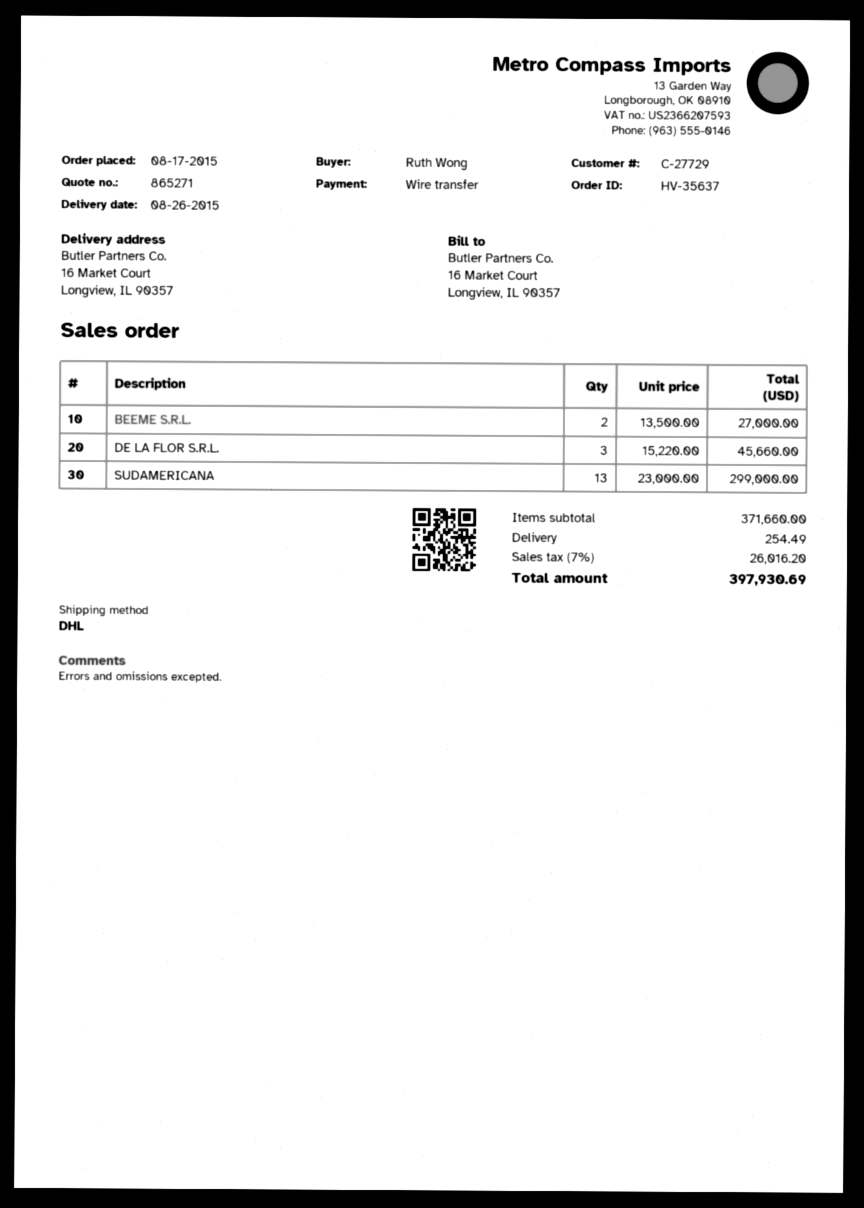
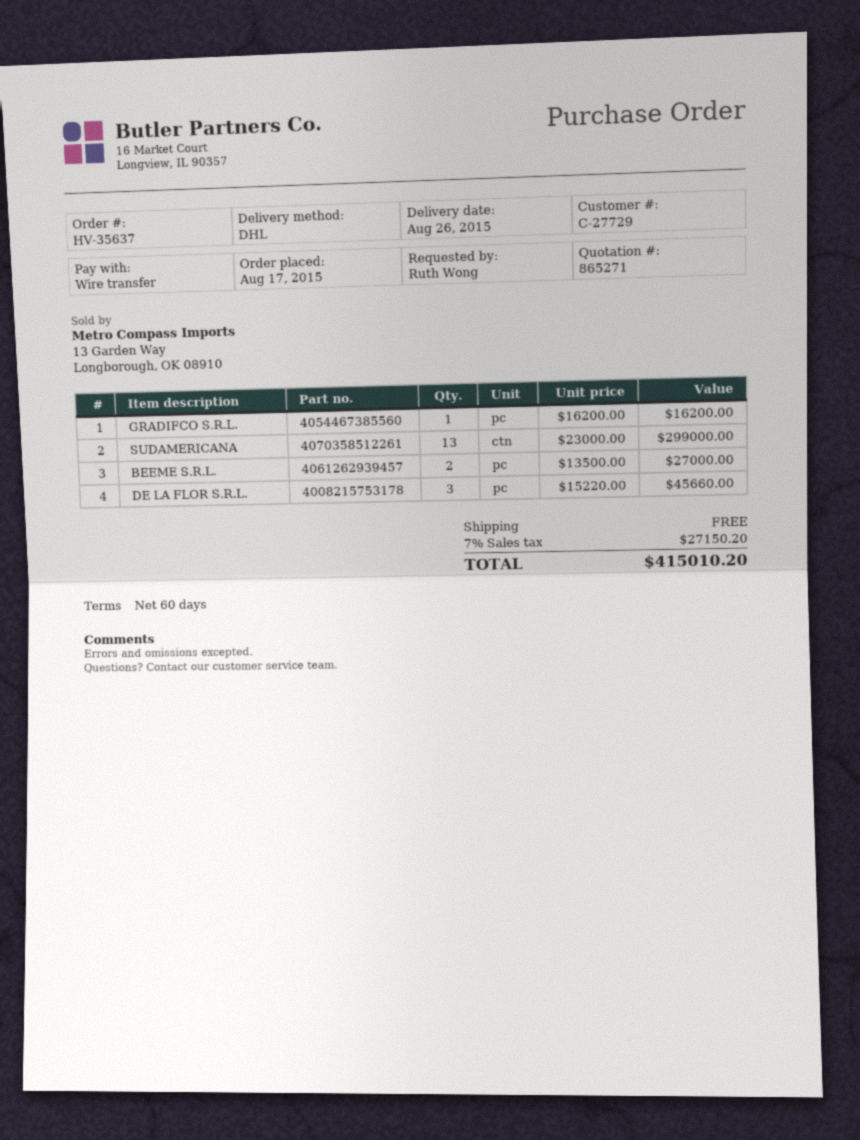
GRADIFCO S.R.L.: none -> 1 x 16200.00 = 16200.00
shipping: 254.49 -> 0.00
tax: 7% = 26016.20 -> 7% = 27150.20
total: 397930.69 -> 415010.20

